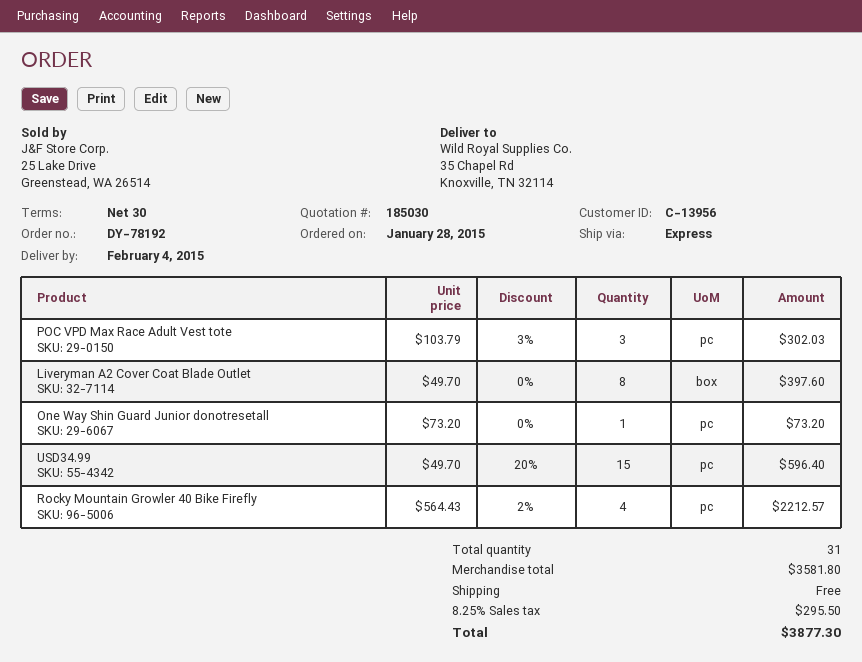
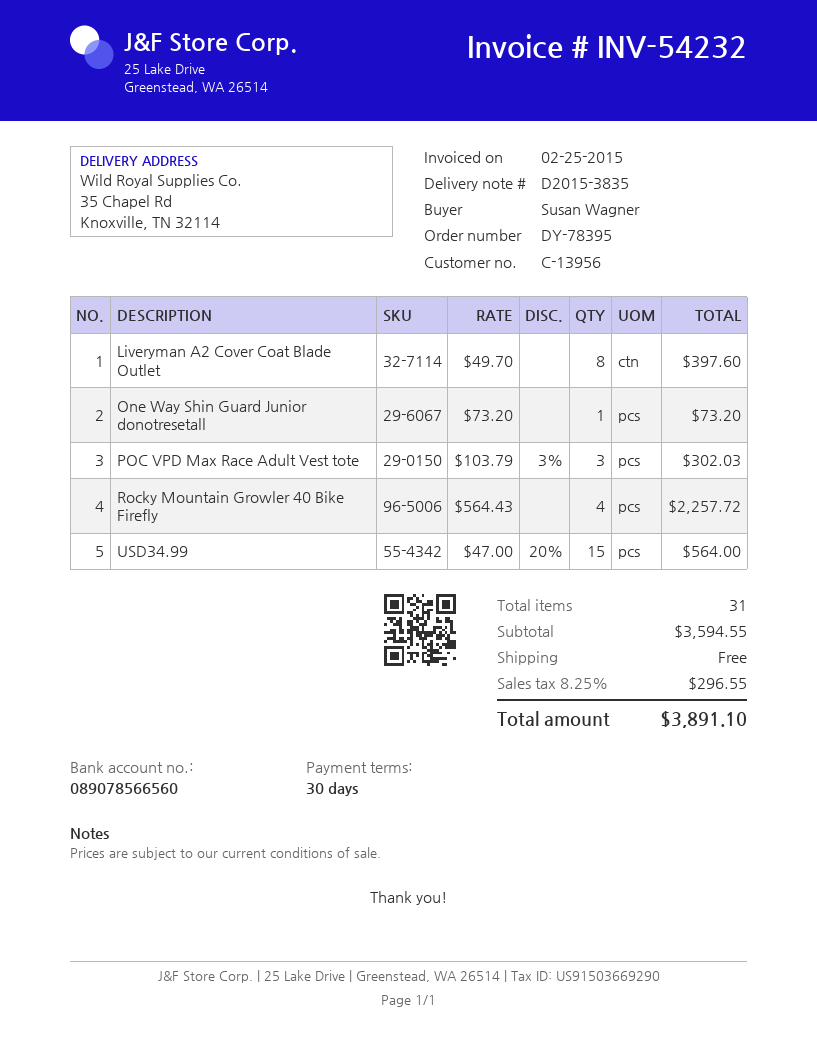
order number: DY-78192 -> DY-78395
USD34.99: 15 x 49.70 - 20% = 596.40 -> 15 x 47.00 - 20% = 564.00
Rocky Mountain Growler 40 Bike Firefly: 4 x 564.43 - 2% = 2212.57 -> 4 x 564.43 = 2257.72
subtotal: 3581.80 -> 3594.55
tax: 8.25% = 295.50 -> 8.25% = 296.55
total: 3877.30 -> 3891.10

